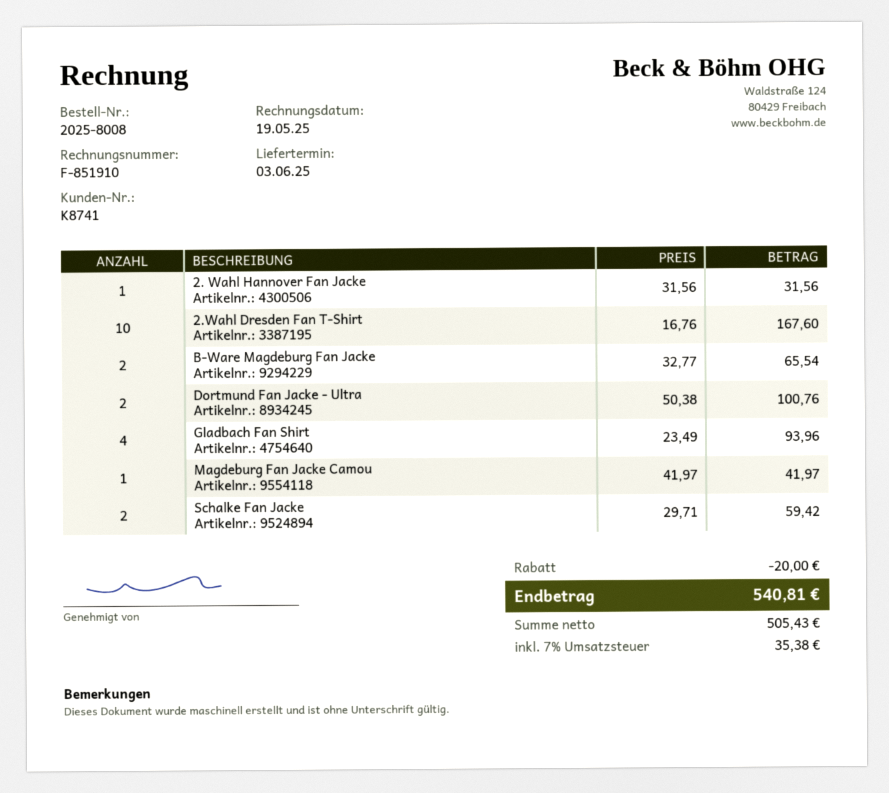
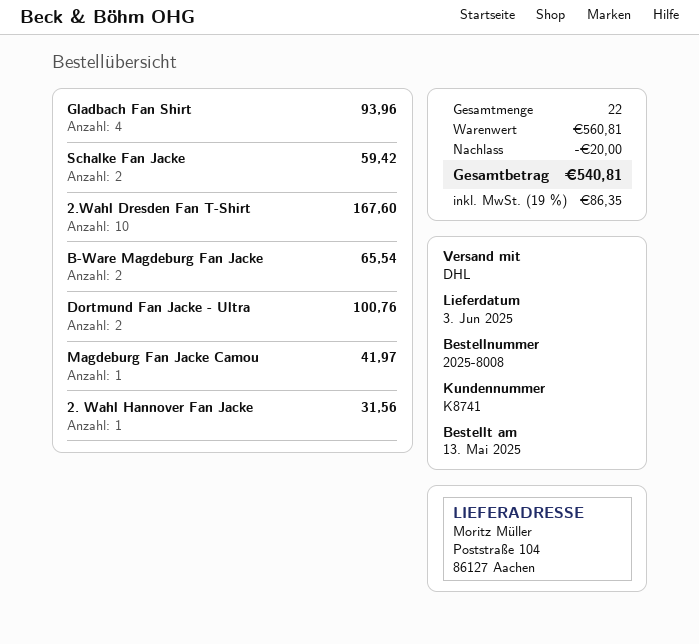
tax: 7% = 35.38 -> 19% = 86.35

